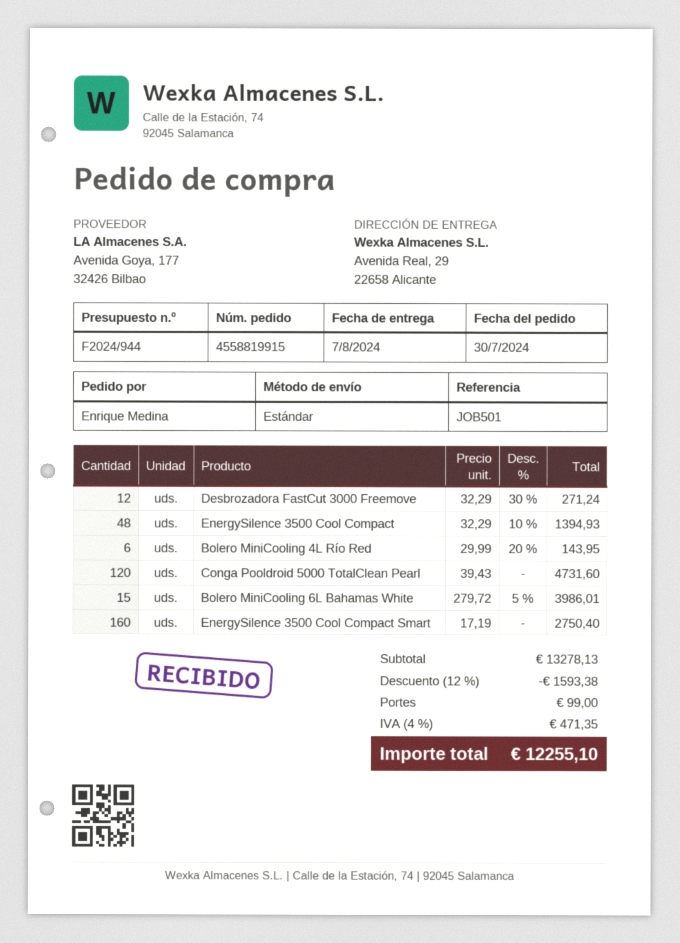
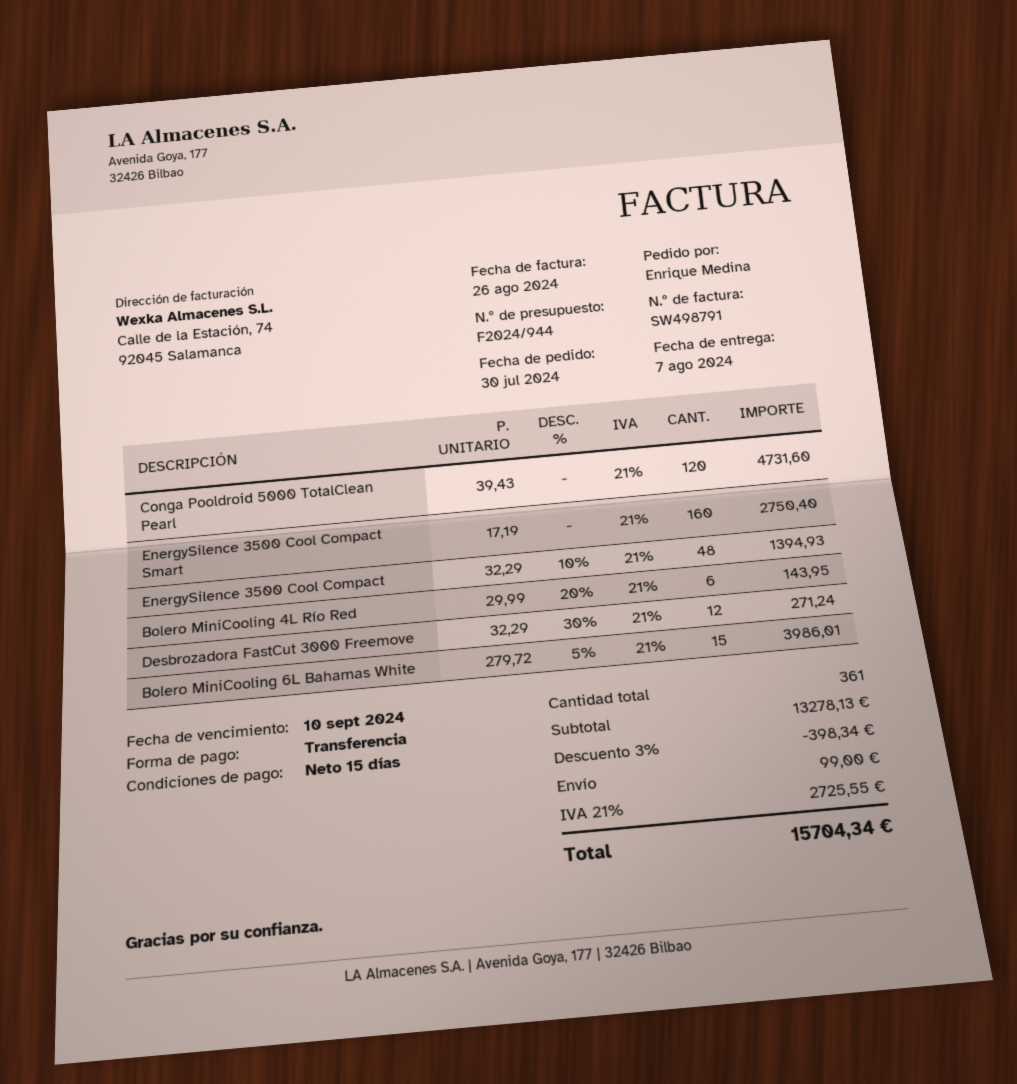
discount: 12% = 1593.38 -> 3% = 398.34
tax: 4% = 471.35 -> 21% = 2725.55
total: 12255.10 -> 15704.34

